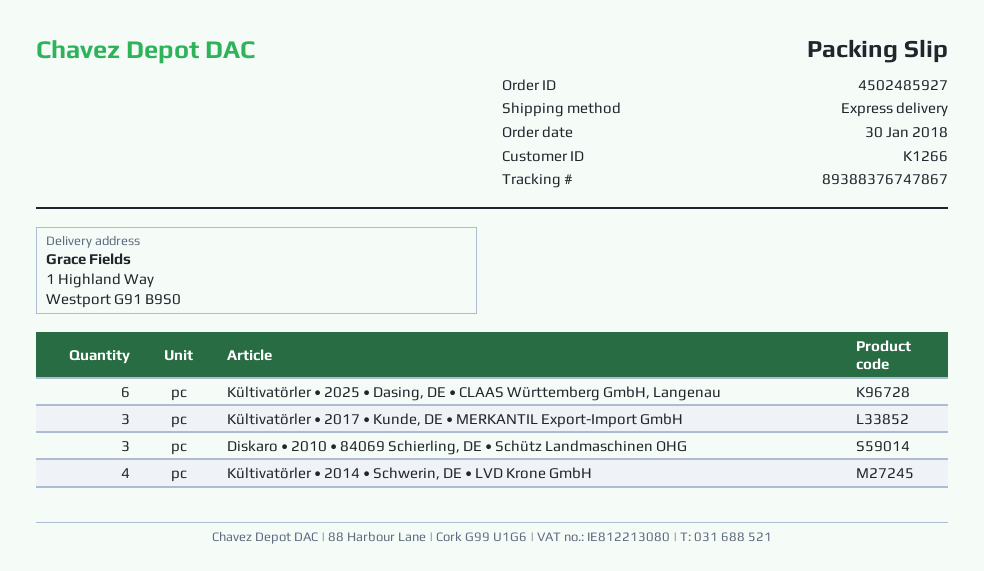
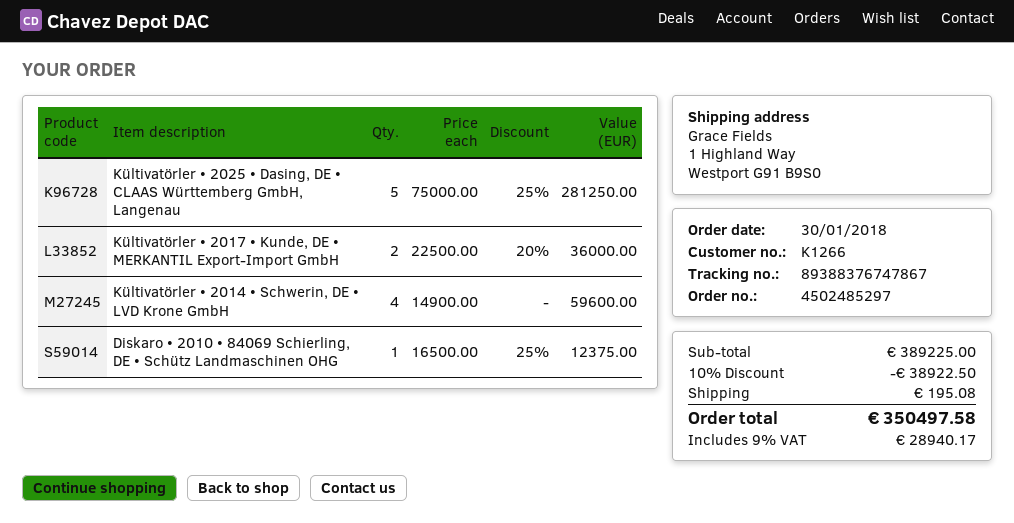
order number: 4502485927 -> 4502485297
Kültivatörler • 2025 • Dasing, DE • CLAAS Württemberg GmbH, Langenau: 6 -> 5
Kültivatörler • 2017 • Kunde, DE • MERKANTIL Export-Import GmbH: 3 -> 2
Diskaro • 2010 • 84069 Schierling, DE • Schütz Landmaschinen OHG: 3 -> 1

